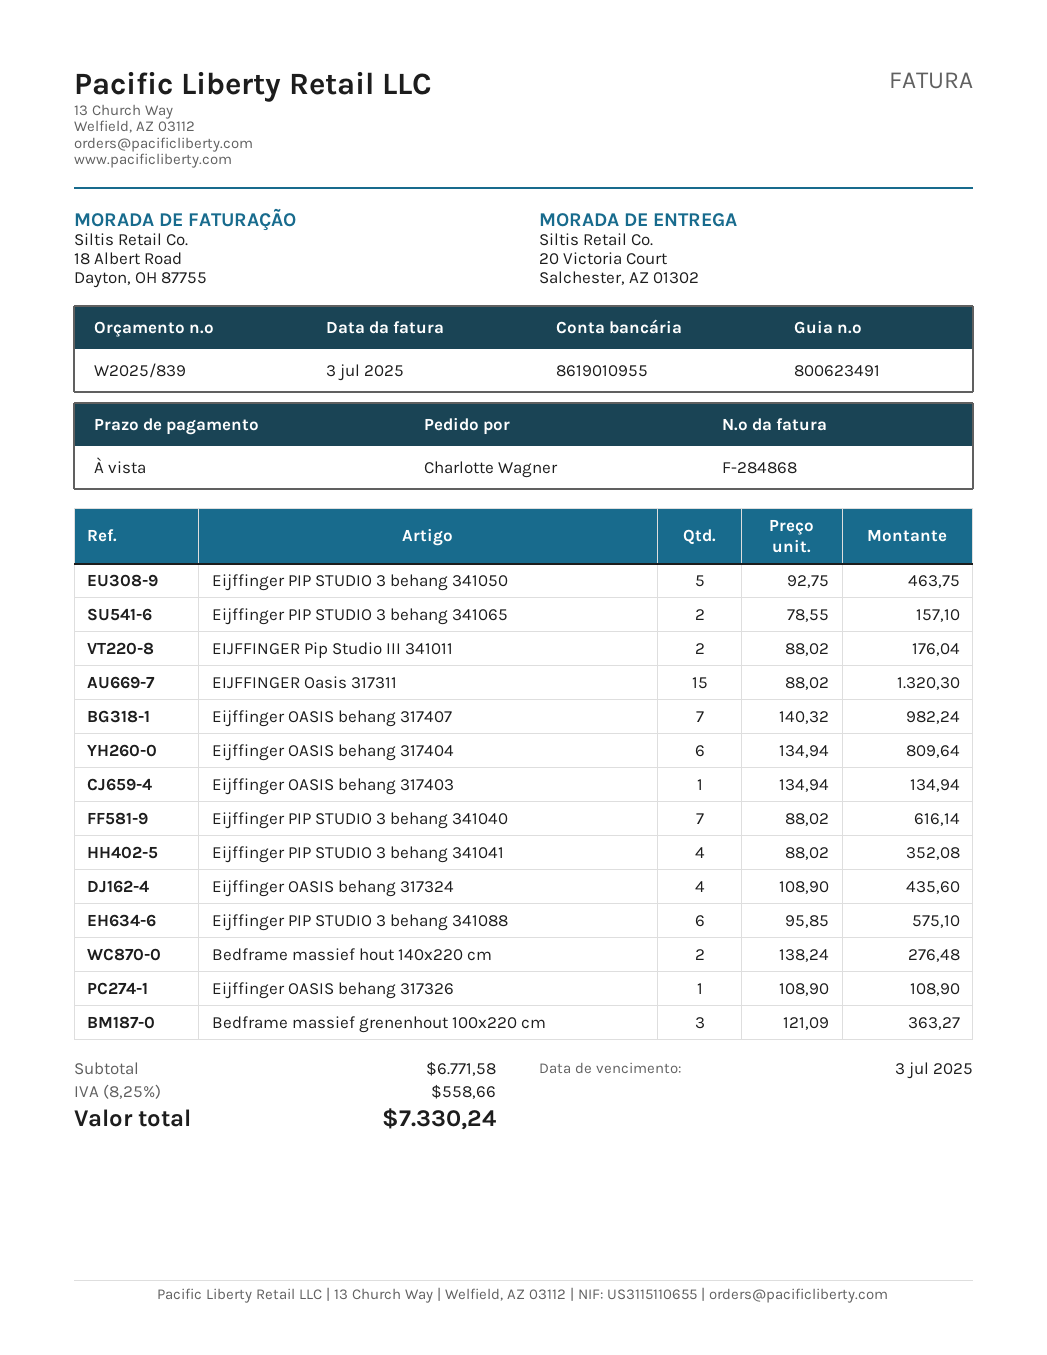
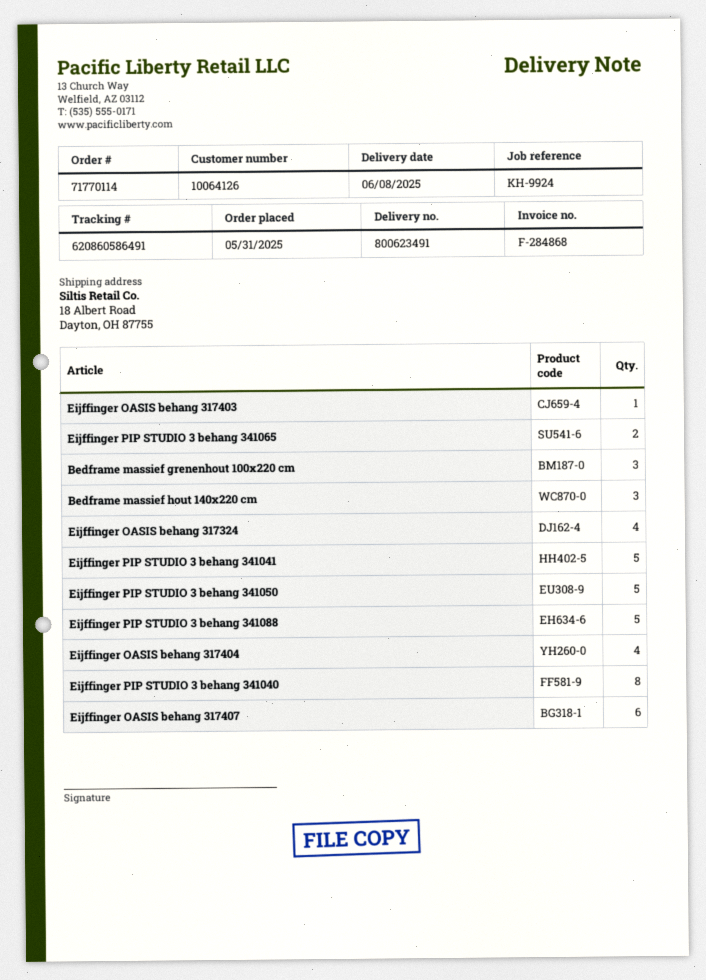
ship to: 20 Victoria Court, Salchester, AZ 01302 -> 18 Albert Road, Dayton, OH 87755
EIJFFINGER Pip Studio III 341011: 2 -> none
EIJFFINGER Oasis 317311: 15 -> none
Eijffinger OASIS behang 317407: 7 -> 6
Eijffinger OASIS behang 317404: 6 -> 4
Eijffinger PIP STUDIO 3 behang 341040: 7 -> 8
Eijffinger PIP STUDIO 3 behang 341041: 4 -> 5
Eijffinger PIP STUDIO 3 behang 341088: 6 -> 5
Bedframe massief hout 140x220 cm: 2 -> 3
Eijffinger OASIS behang 317326: 1 -> none

